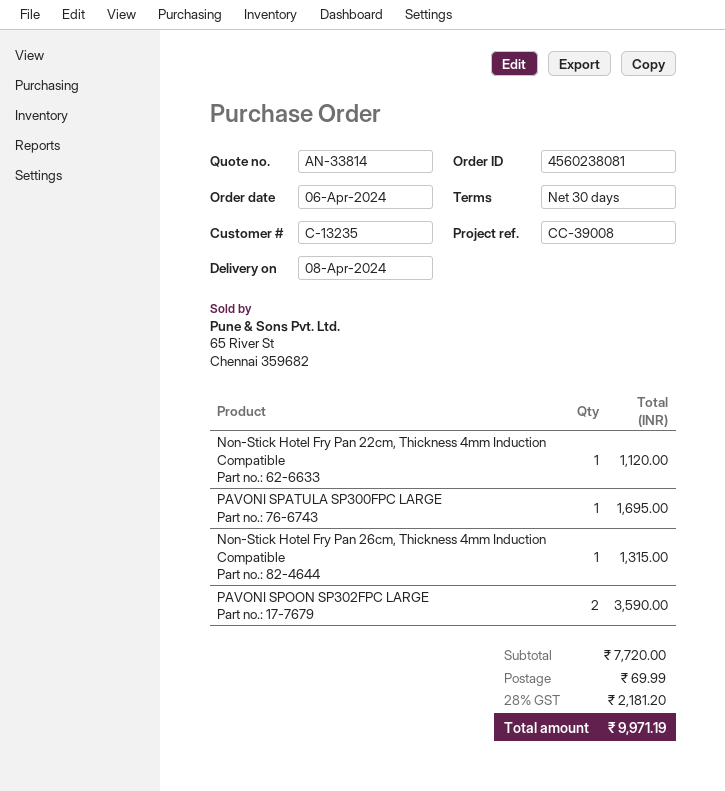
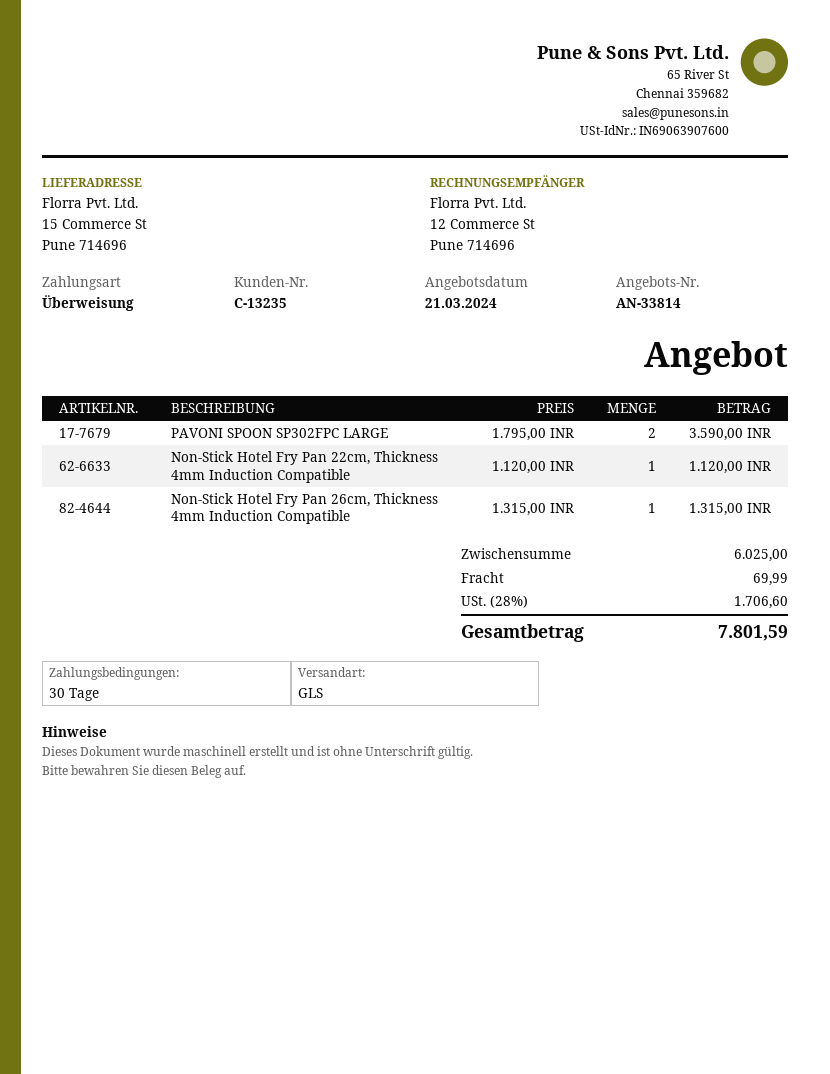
PAVONI SPATULA SP300FPC LARGE: 1 for 1695.00 -> none
subtotal: 7720.00 -> 6025.00
tax: 28% = 2181.20 -> 28% = 1706.60
total: 9971.19 -> 7801.59

